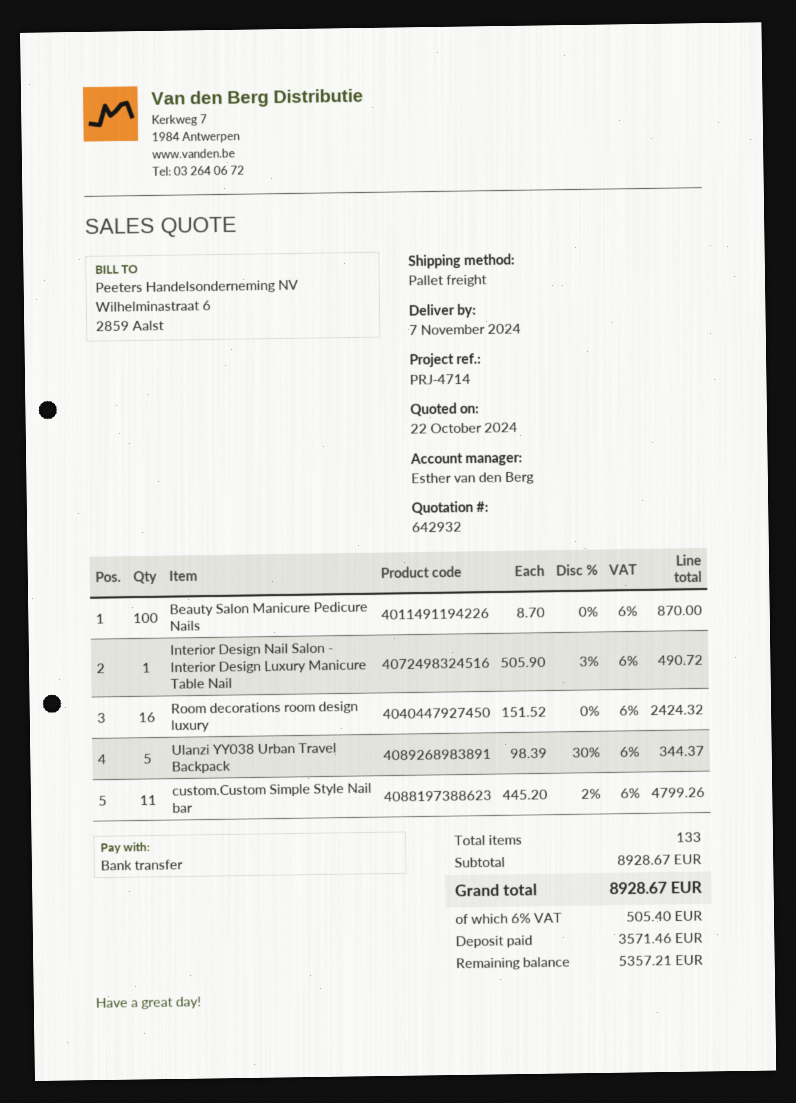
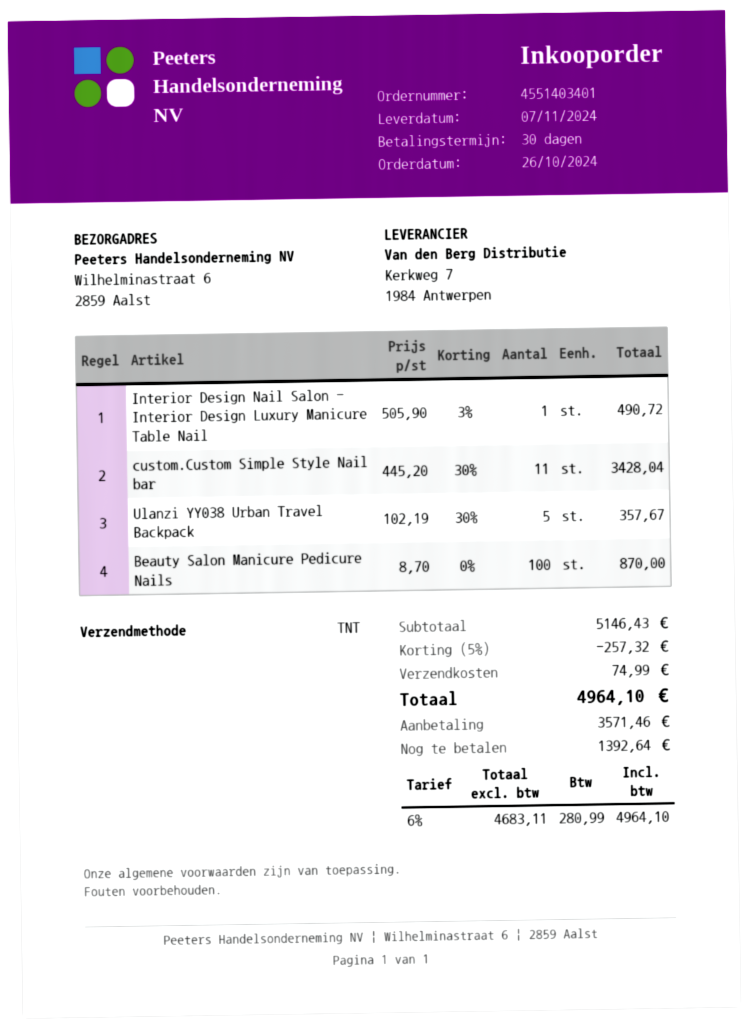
shipping method: pallet freight -> TNT
Room decorations room design luxury: 16 x 151.52 = 2424.32 -> none
Ulanzi YY038 Urban Travel Backpack: 5 x 98.39 - 30% = 344.37 -> 5 x 102.19 - 30% = 357.67
custom.Custom Simple Style Nail bar: 11 x 445.20 - 2% = 4799.26 -> 11 x 445.20 - 30% = 3428.04
subtotal: 8928.67 -> 5146.43
discount: none -> 5% = 257.32
shipping: none -> 74.99
tax: 6% = 505.40 -> 6% = 280.99
total: 8928.67 -> 4964.10
balance: 5357.21 -> 1392.64

